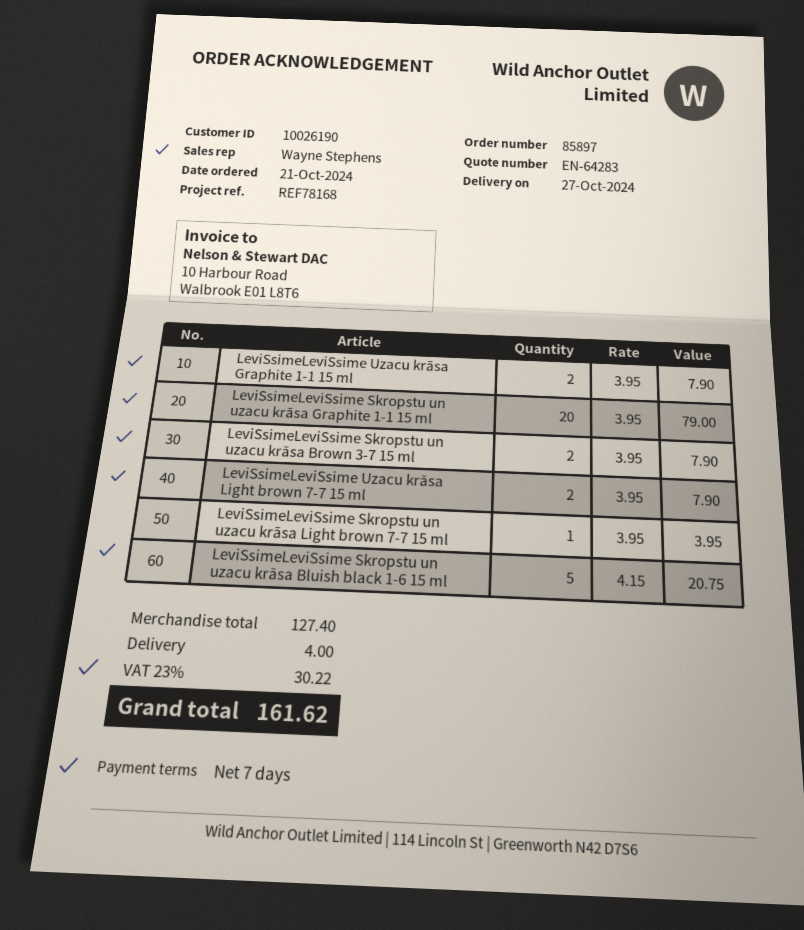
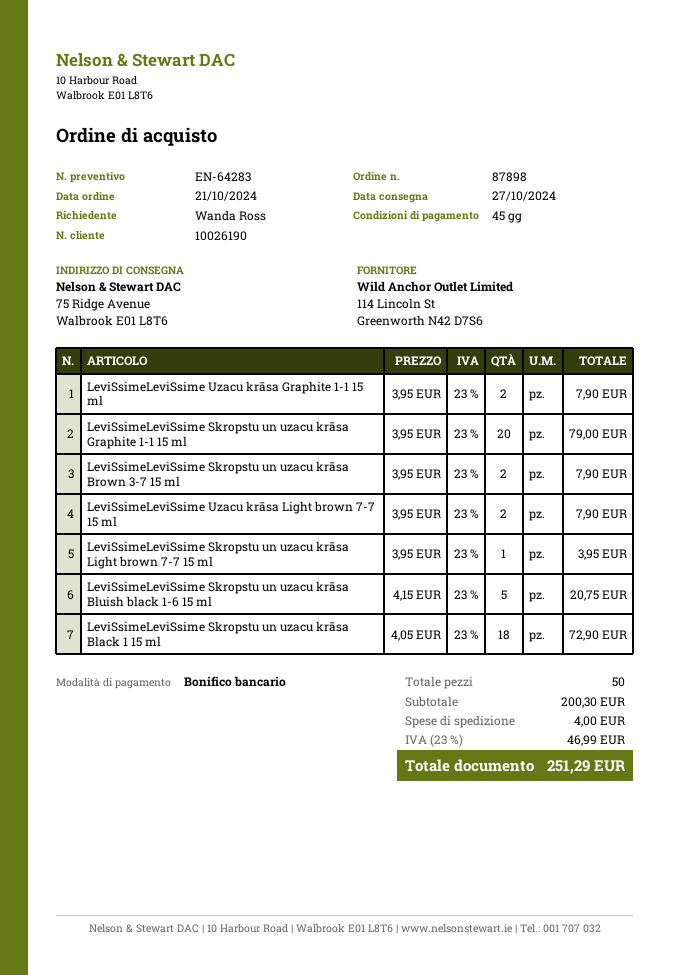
order number: 85897 -> 87898
payment terms: 7 days -> 45 days
LeviSsimeLeviSsime Skropstu un uzacu krāsa Black 1 15 ml: none -> 18 x 4.05 = 72.90
subtotal: 127.40 -> 200.30
tax: 23% = 30.22 -> 23% = 46.99
total: 161.62 -> 251.29

